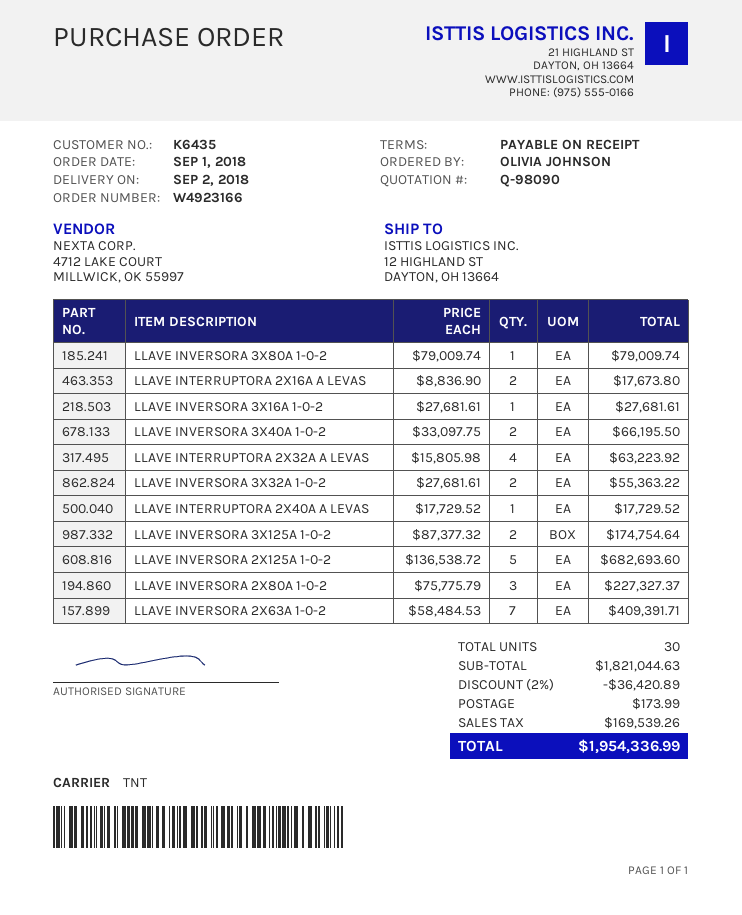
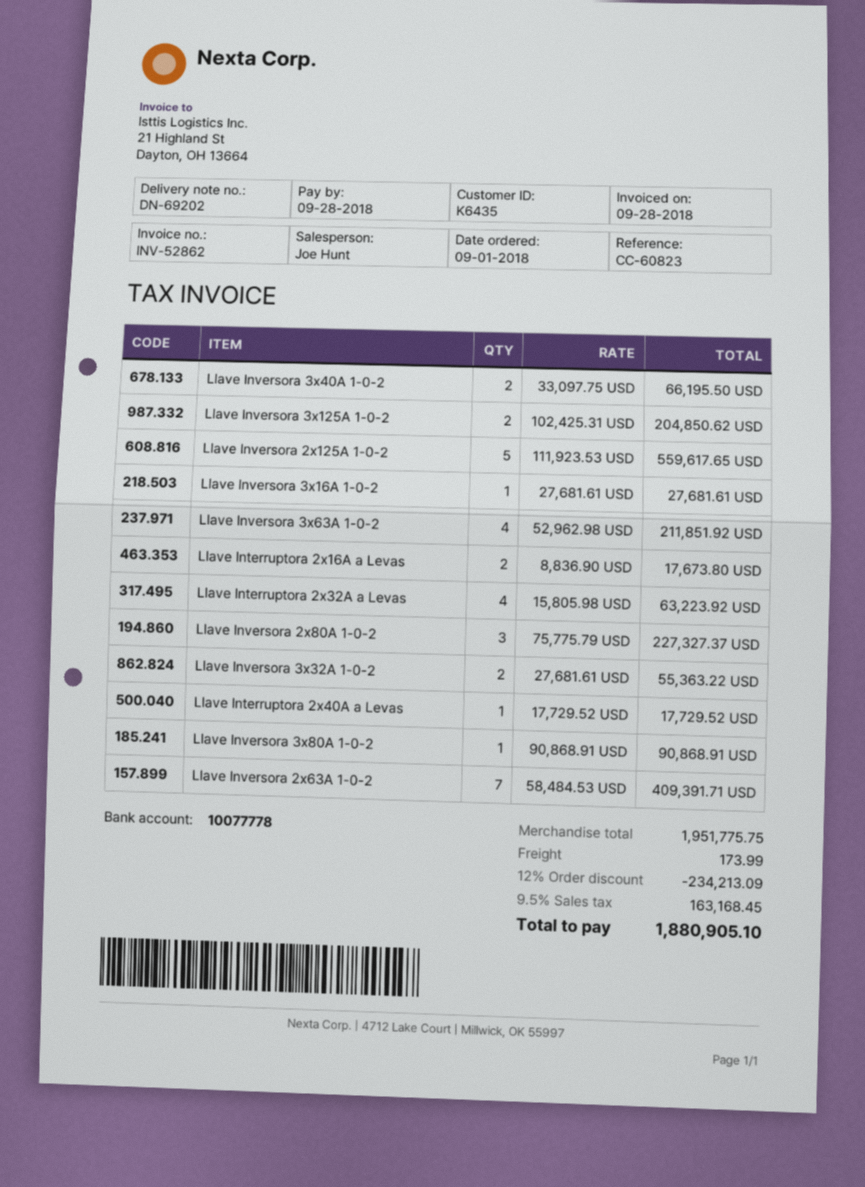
LLAVE INVERSORA 3X80A 1-0-2: 1 x 79009.74 = 79009.74 -> 1 x 90868.91 = 90868.91
LLAVE INVERSORA 3X125A 1-0-2: 2 x 87377.32 = 174754.64 -> 2 x 102425.31 = 204850.62
LLAVE INVERSORA 2X125A 1-0-2: 5 x 136538.72 = 682693.60 -> 5 x 111923.53 = 559617.65
Llave Inversora 3x63A 1-0-2: none -> 4 x 52962.98 = 211851.92
subtotal: 1821044.63 -> 1951775.75
discount: 2% = 36420.89 -> 12% = 234213.09
tax: 169539.26 -> 163168.45
total: 1954336.99 -> 1880905.10

